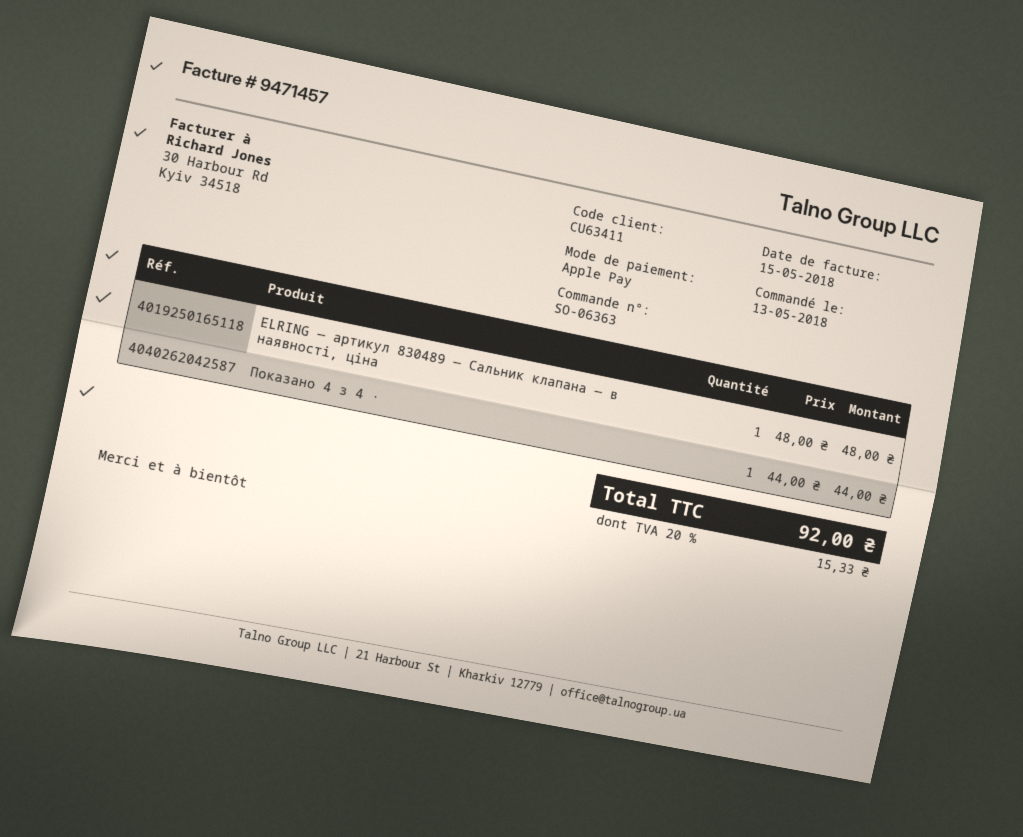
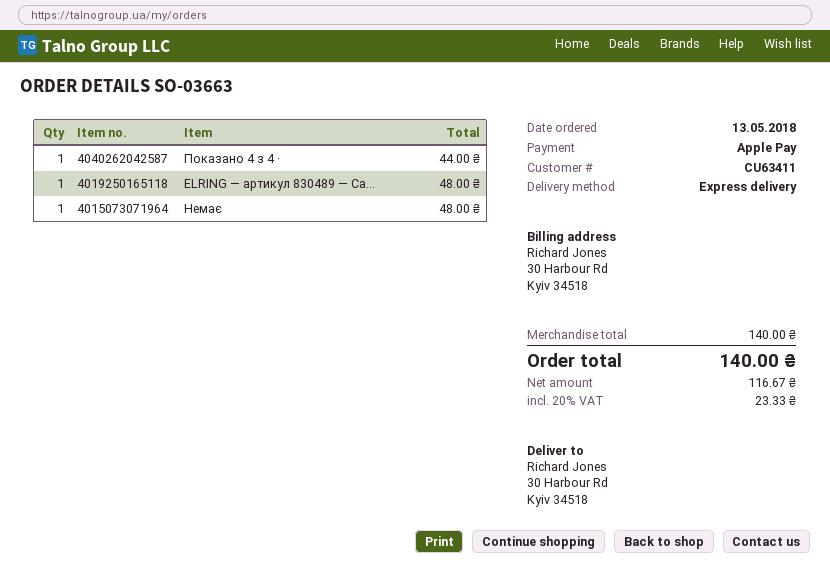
order number: SO-06363 -> SO-03663
Немає: none -> 1 for 48.00
tax: 20% = 15.33 -> 20% = 23.33
total: 92.00 -> 140.00

